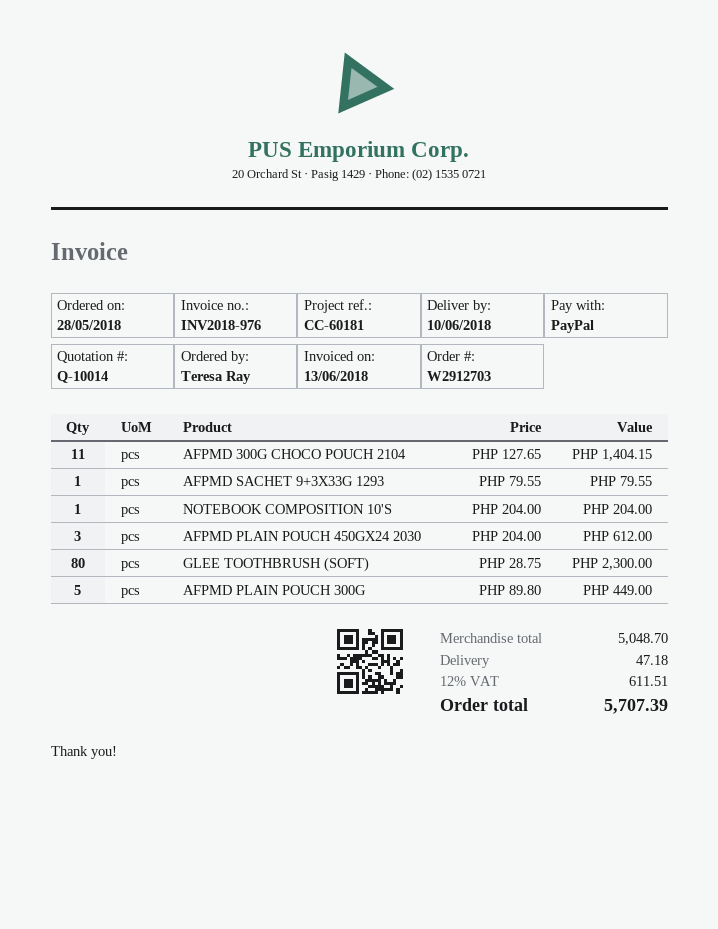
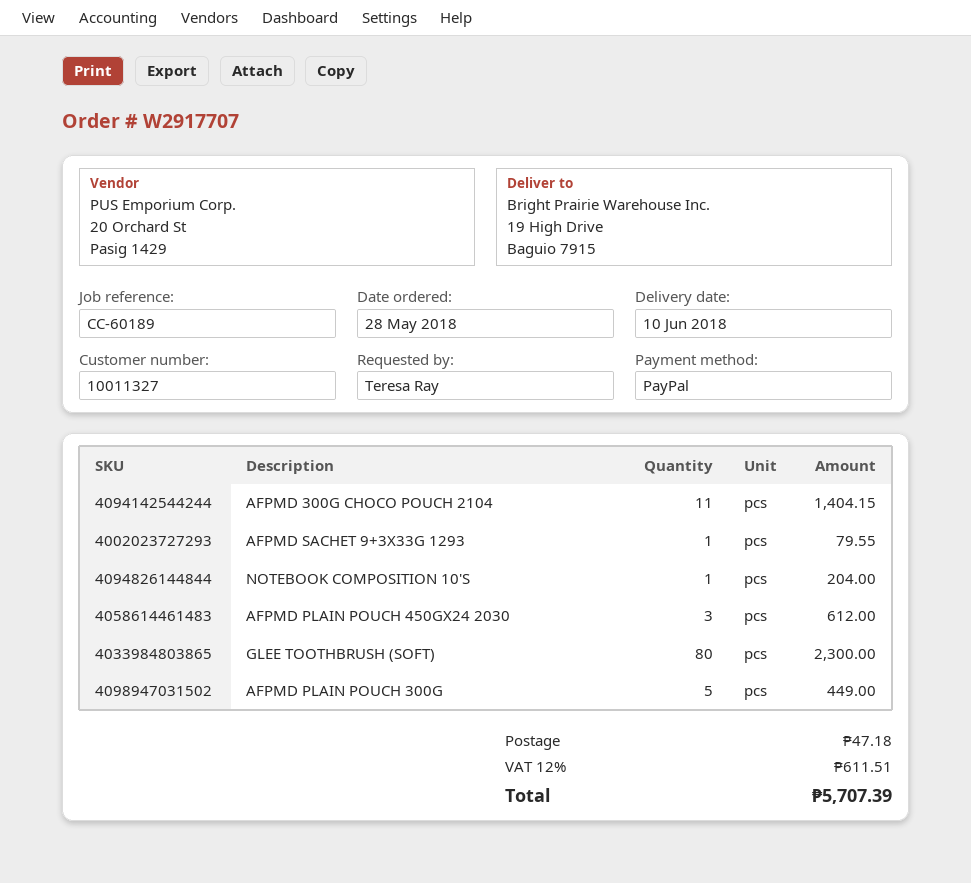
order number: W2912703 -> W2917707
reference: CC-60181 -> CC-60189

